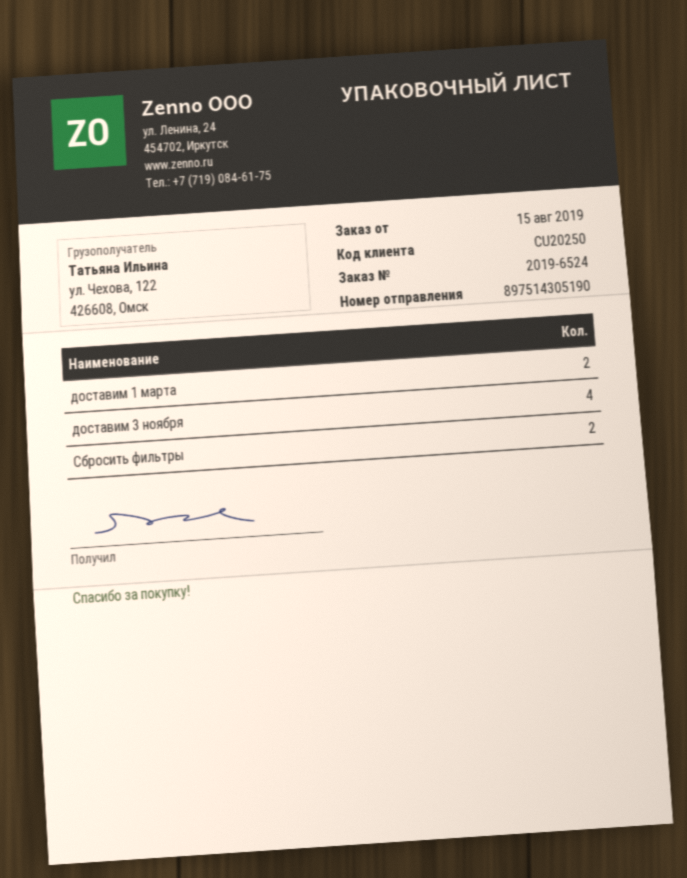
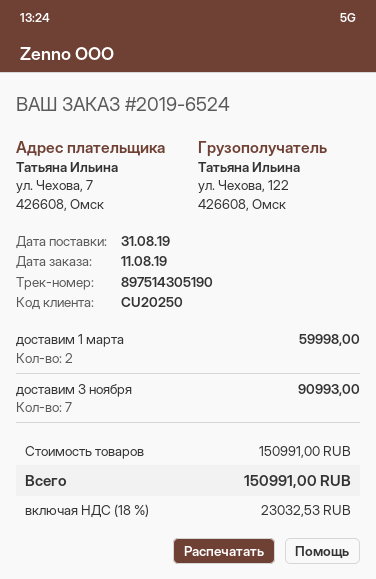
order date: 2019-08-15 -> 2019-08-11
доставим 3 ноября: 4 -> 7
Сбросить фильтры: 2 -> none

